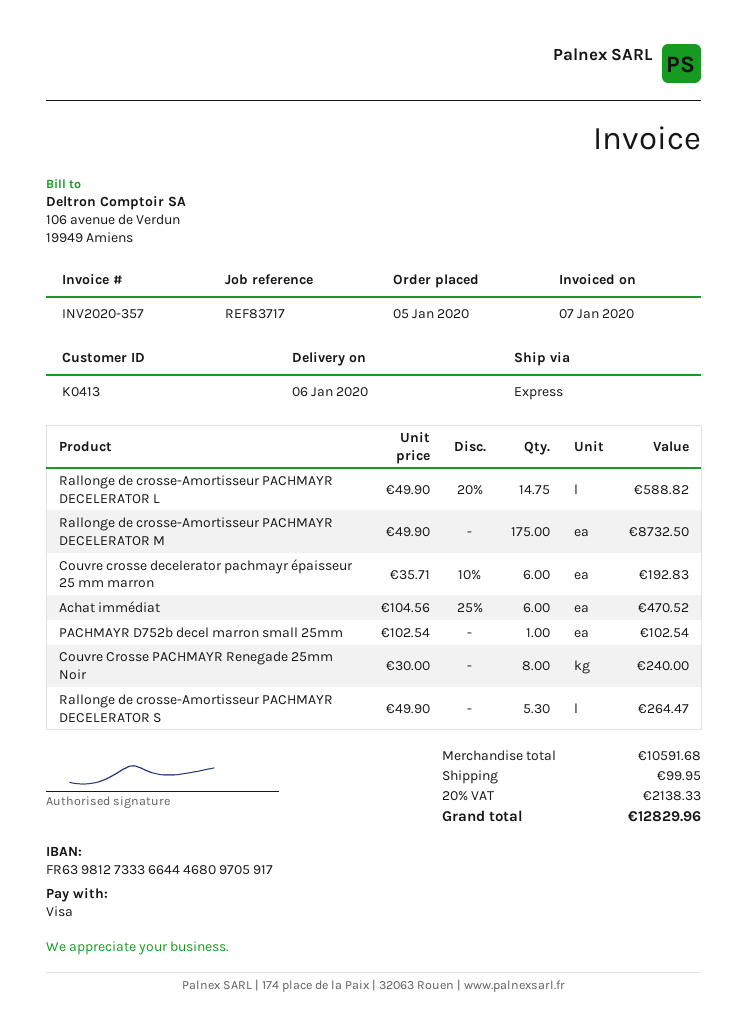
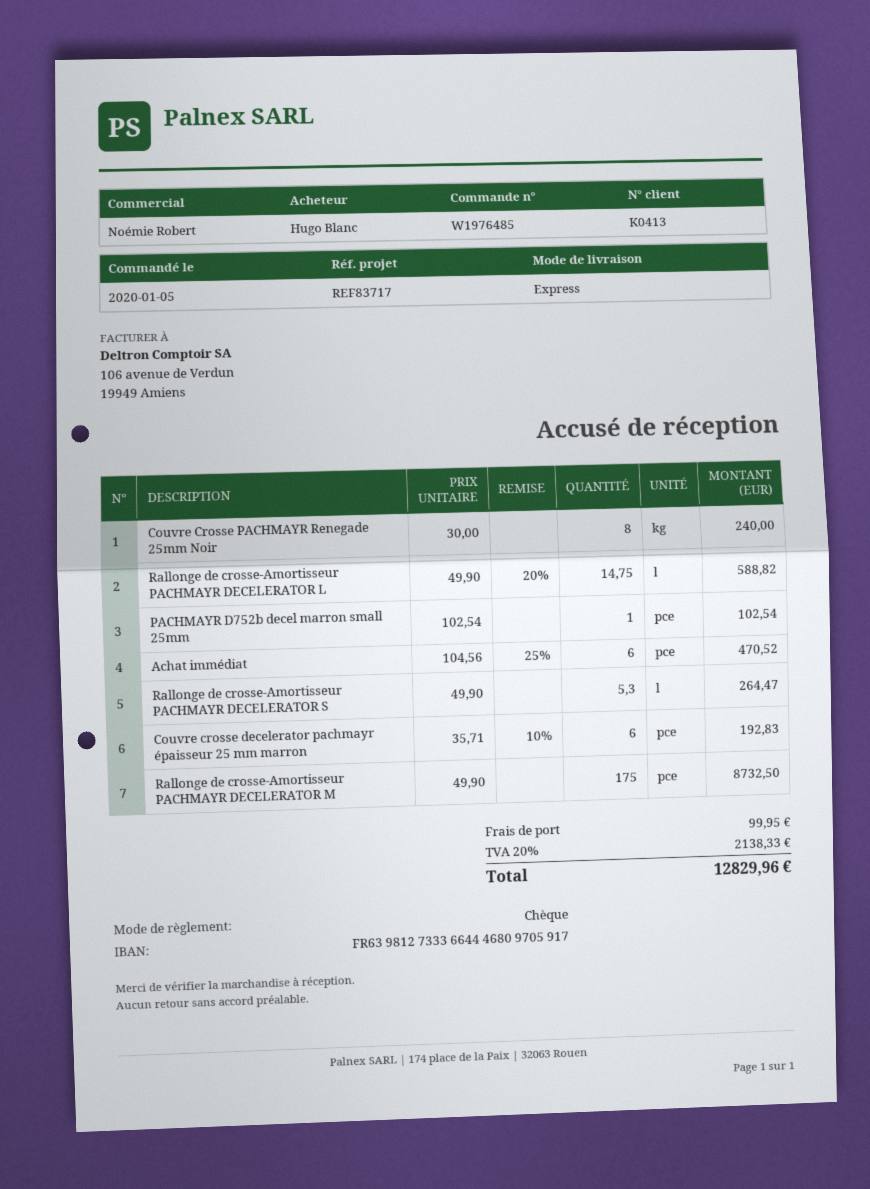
payment method: Visa -> cheque

